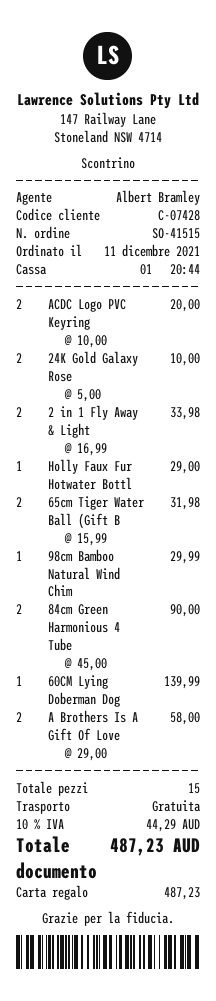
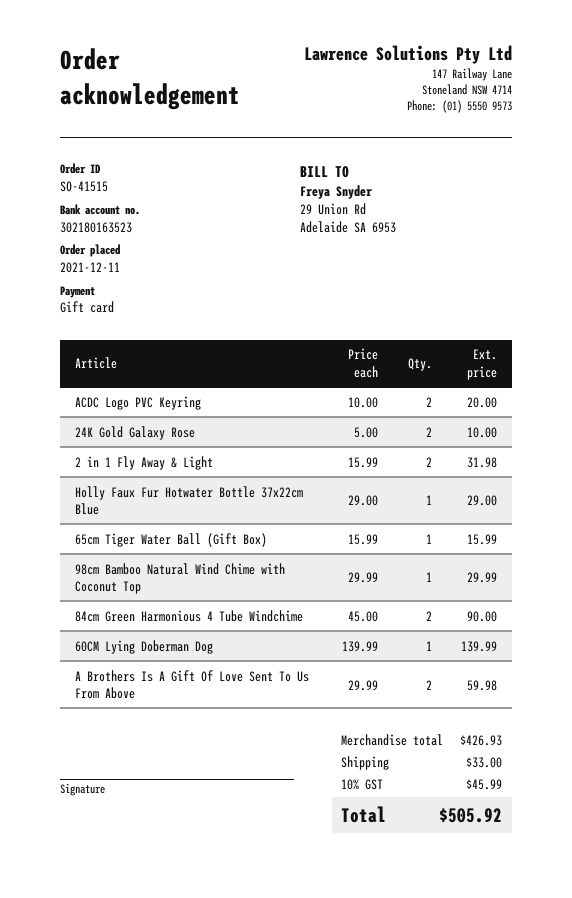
2 in 1 Fly Away & Light: 2 x 16.99 = 33.98 -> 2 x 15.99 = 31.98
65cm Tiger Water Ball (Gift B: 2 x 15.99 = 31.98 -> 1 x 15.99 = 15.99
A Brothers Is A Gift Of Love: 2 x 29.00 = 58.00 -> 2 x 29.99 = 59.98
shipping: 0.00 -> 33.00
tax: 10% = 44.29 -> 10% = 45.99
total: 487.23 -> 505.92

